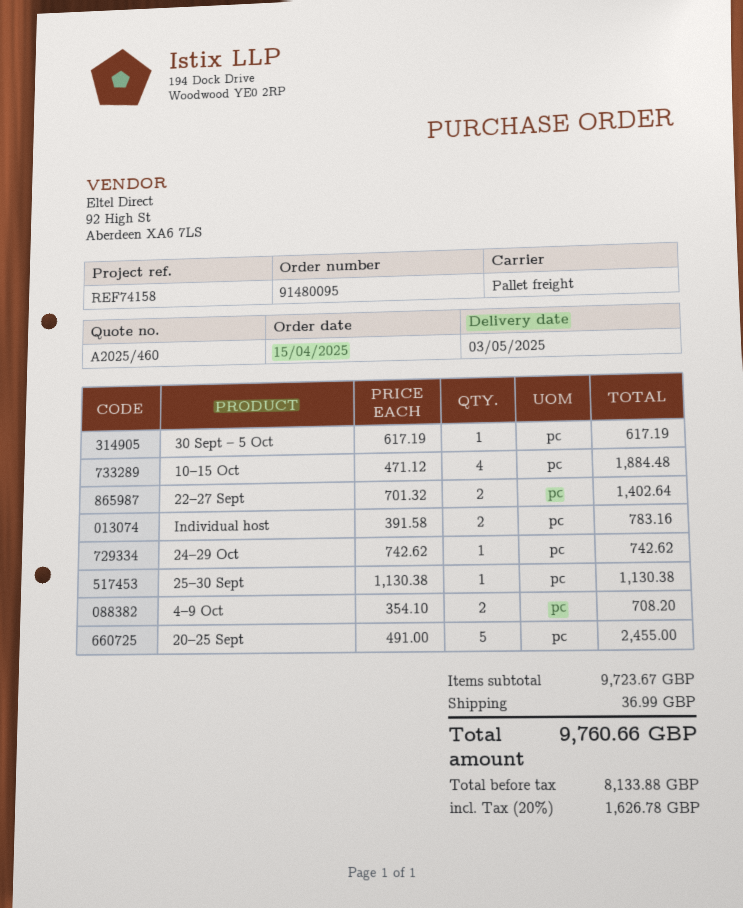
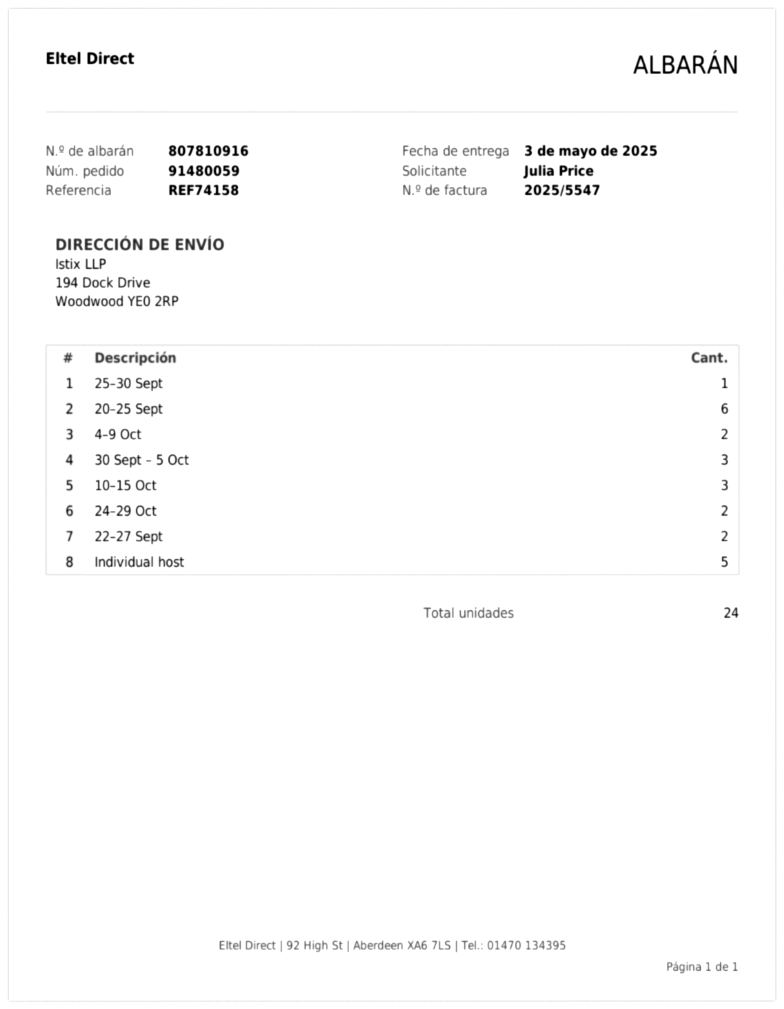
order number: 91480095 -> 91480059
30 Sept – 5 Oct: 1 -> 3
10–15 Oct: 4 -> 3
Individual host: 2 -> 5
24–29 Oct: 1 -> 2
20–25 Sept: 5 -> 6

